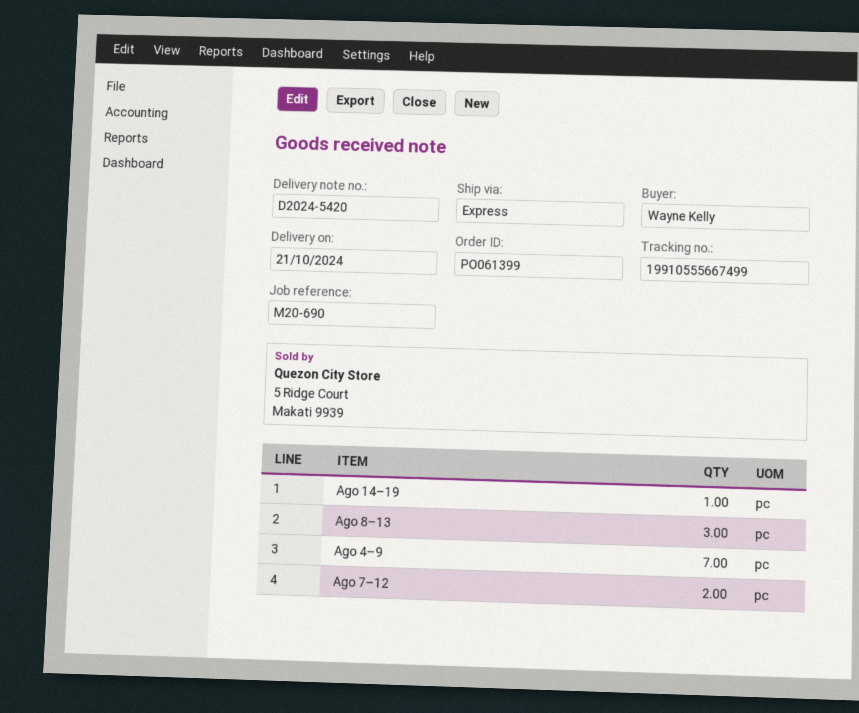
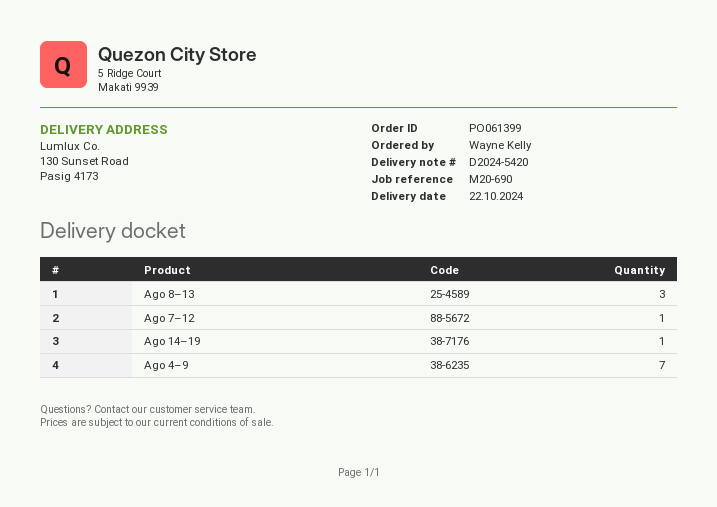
delivery date: 2024-10-21 -> 2024-10-22
Ago 7–12: 2 -> 1

